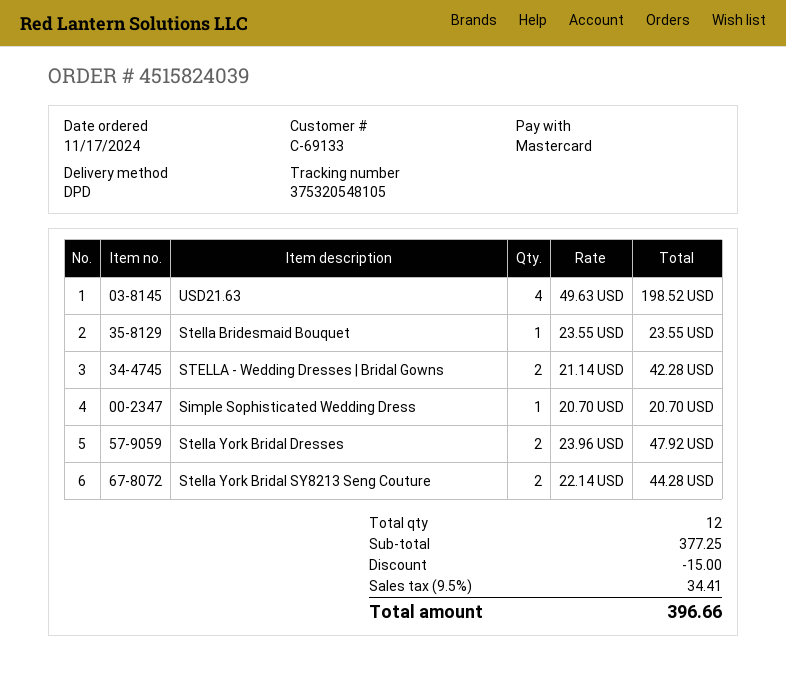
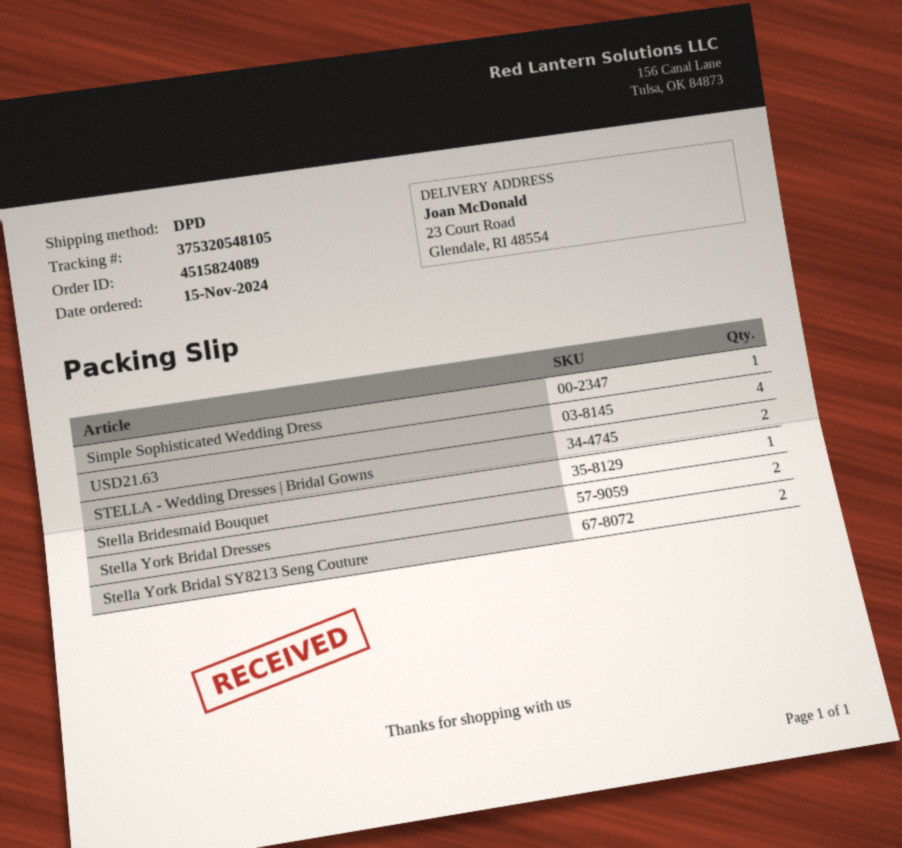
order number: 4515824039 -> 4515824089
order date: 2024-11-17 -> 2024-11-15

